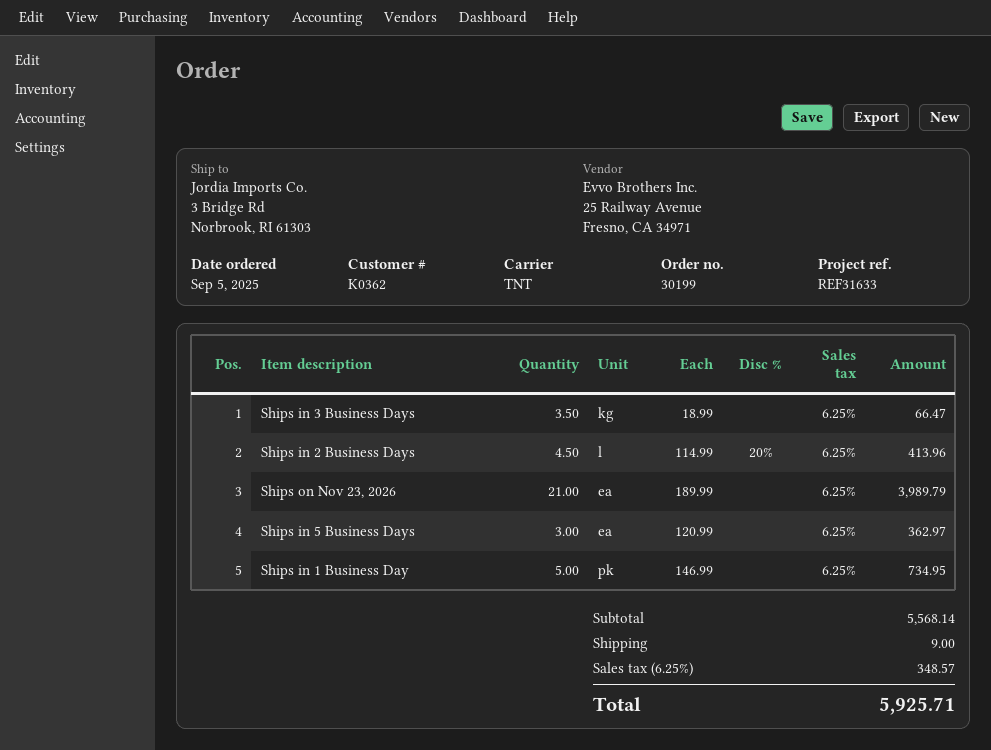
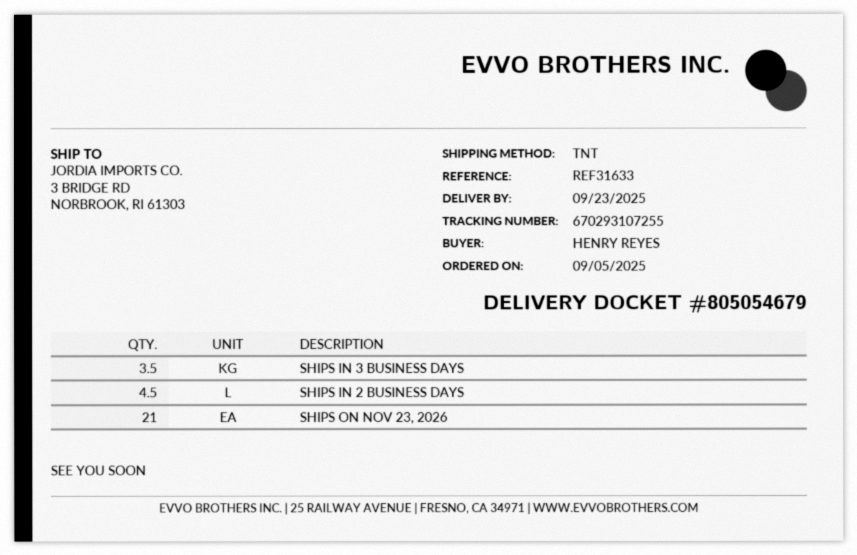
Ships in 5 Business Days: 3 -> none
Ships in 1 Business Day: 5 -> none

